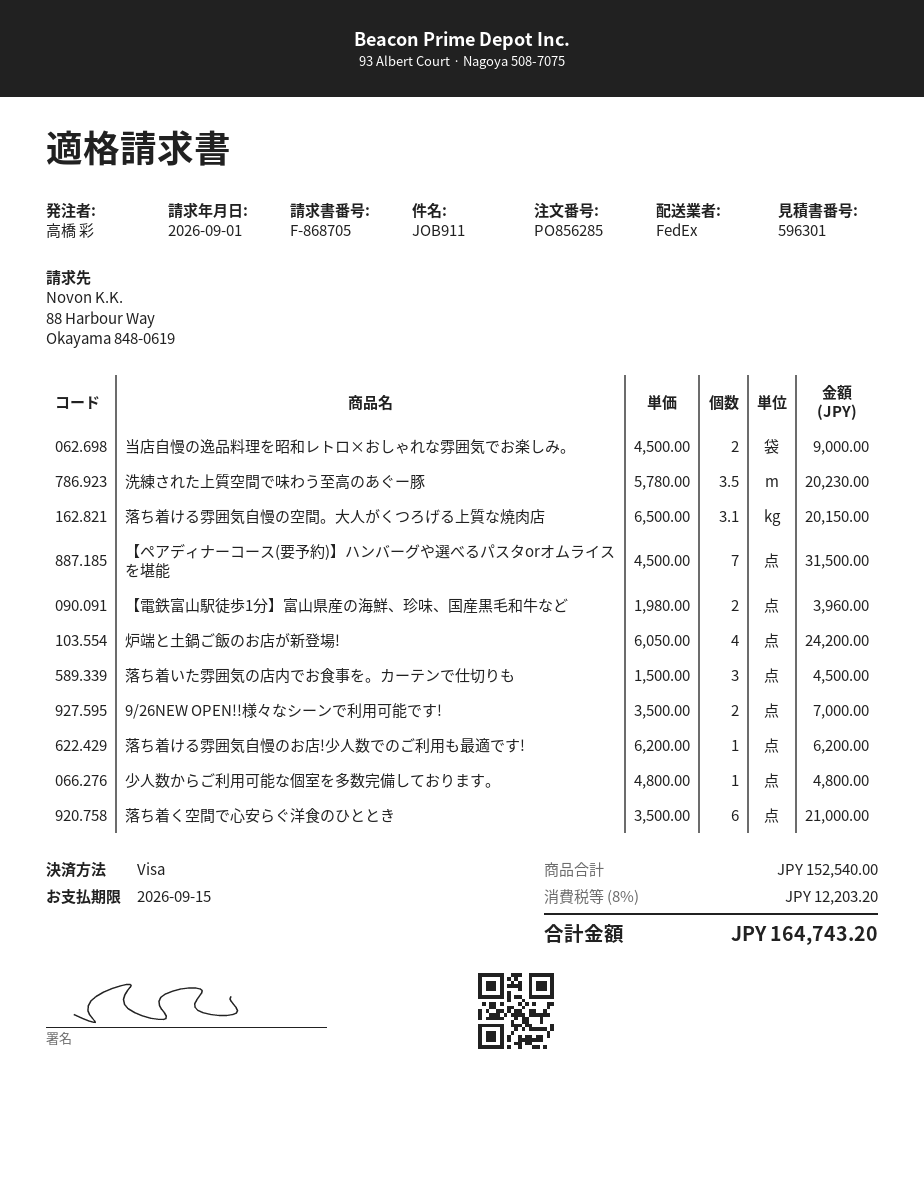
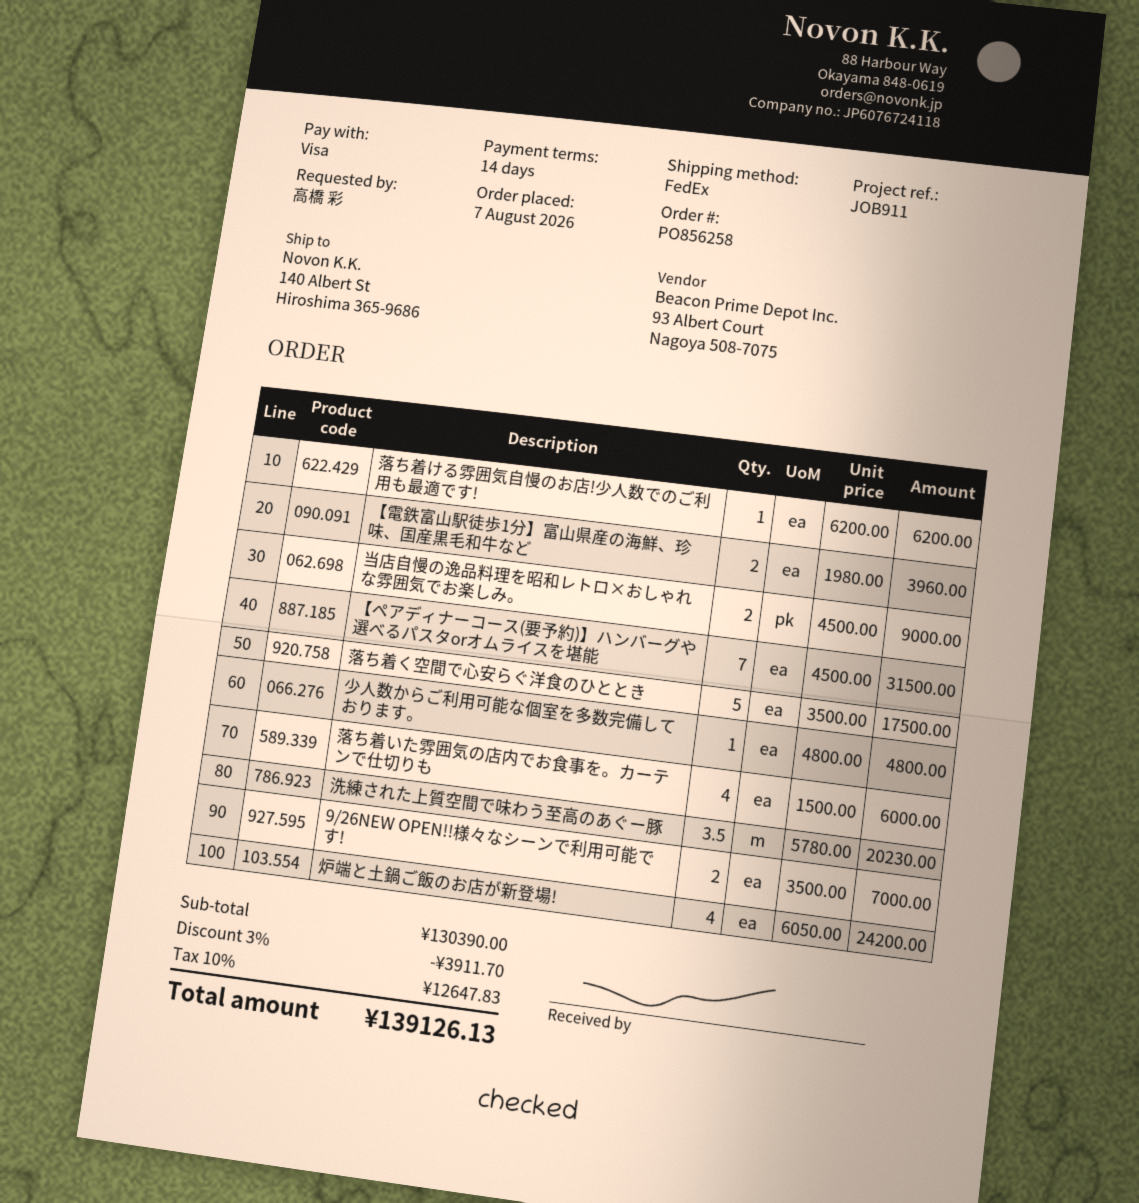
order number: PO856285 -> PO856258
落ち着ける雰囲気自慢の空間。大人がくつろげる上質な焼肉店: 3.1 x 6500.00 = 20150.00 -> none
落ち着いた雰囲気の店内でお食事を。カーテンで仕切りも: 3 x 1500.00 = 4500.00 -> 4 x 1500.00 = 6000.00
落ち着く空間で心安らぐ洋食のひととき: 6 x 3500.00 = 21000.00 -> 5 x 3500.00 = 17500.00
subtotal: 152540.00 -> 130390.00
discount: none -> 3% = 3911.70
tax: 8% = 12203.20 -> 10% = 12647.83
total: 164743.20 -> 139126.13

